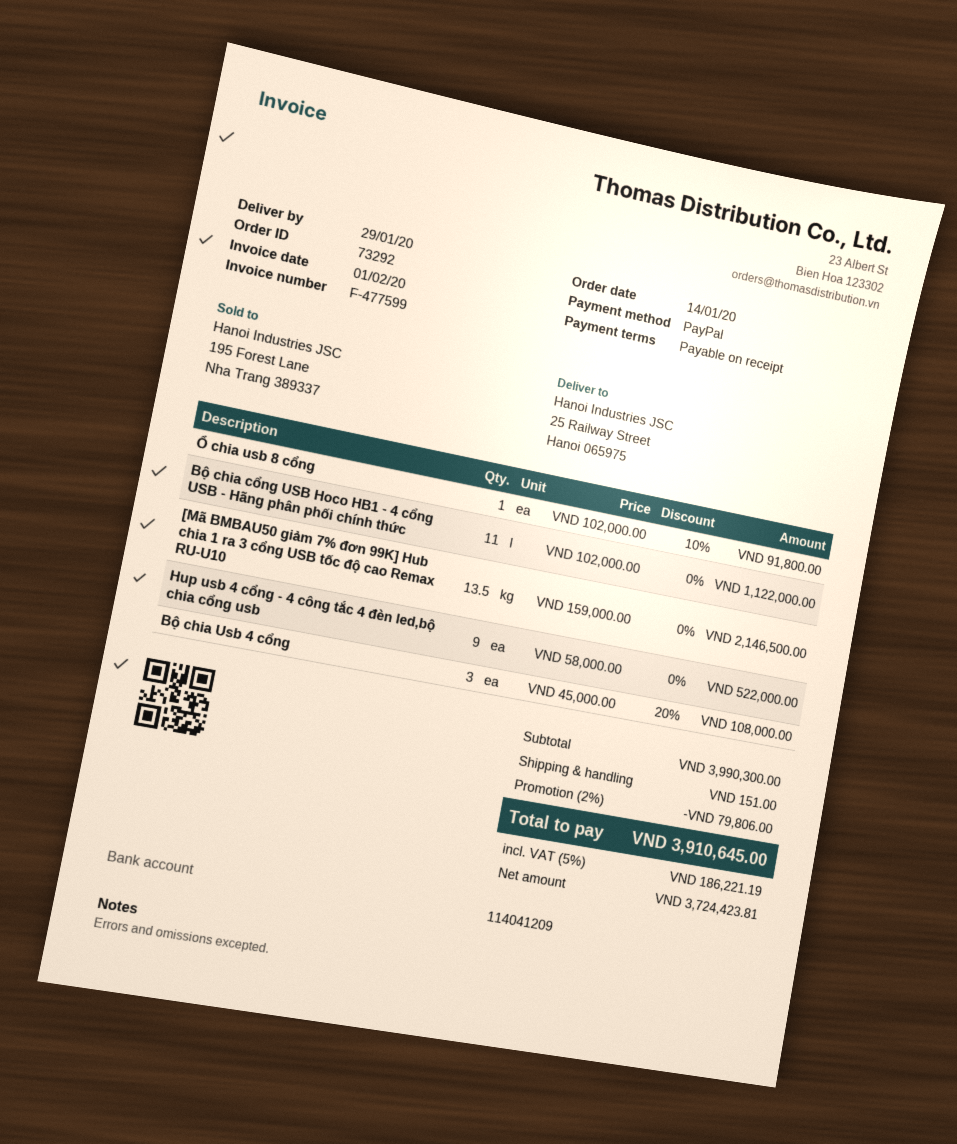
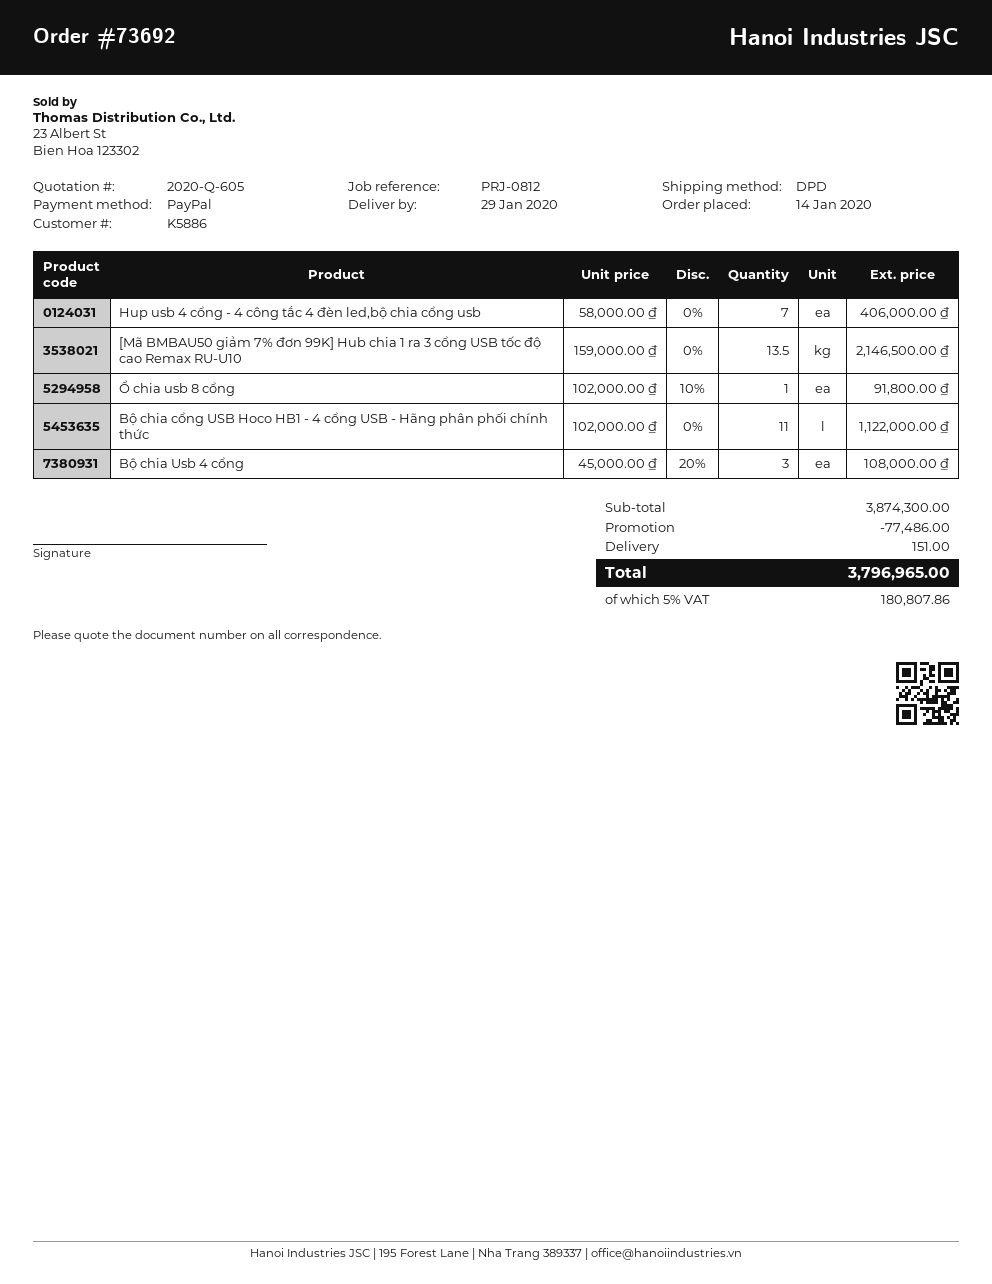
order number: 73292 -> 73692
Hup usb 4 cổng - 4 công tắc 4 đèn led,bộ chia cổng usb: 9 x 58000.00 = 522000.00 -> 7 x 58000.00 = 406000.00
subtotal: 3990300.00 -> 3874300.00
discount: 79806.00 -> 77486.00
tax: 5% = 186221.19 -> 5% = 180807.86
total: 3910645.00 -> 3796965.00

